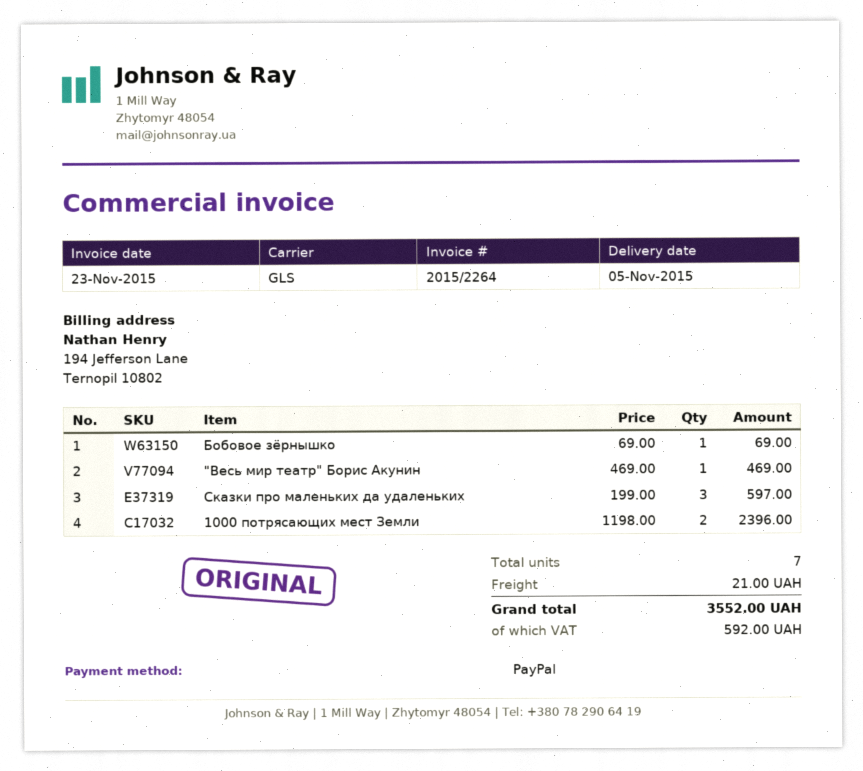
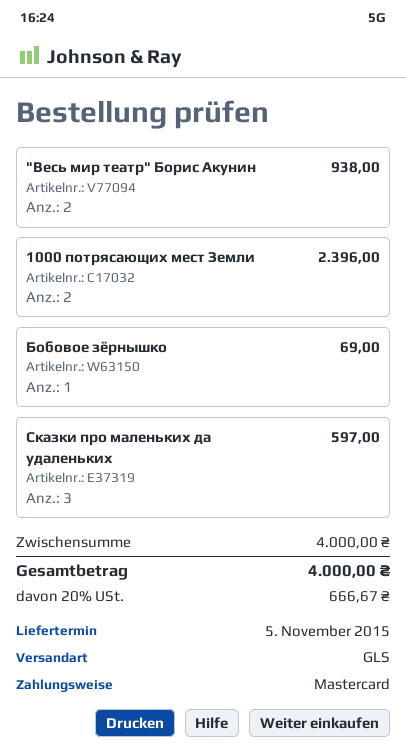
payment method: PayPal -> Mastercard
"Весь мир театр" Борис Акунин: 1 for 469.00 -> 2 for 938.00
shipping: 21.00 -> none
tax: 592.00 -> 666.67
total: 3552.00 -> 4000.00

